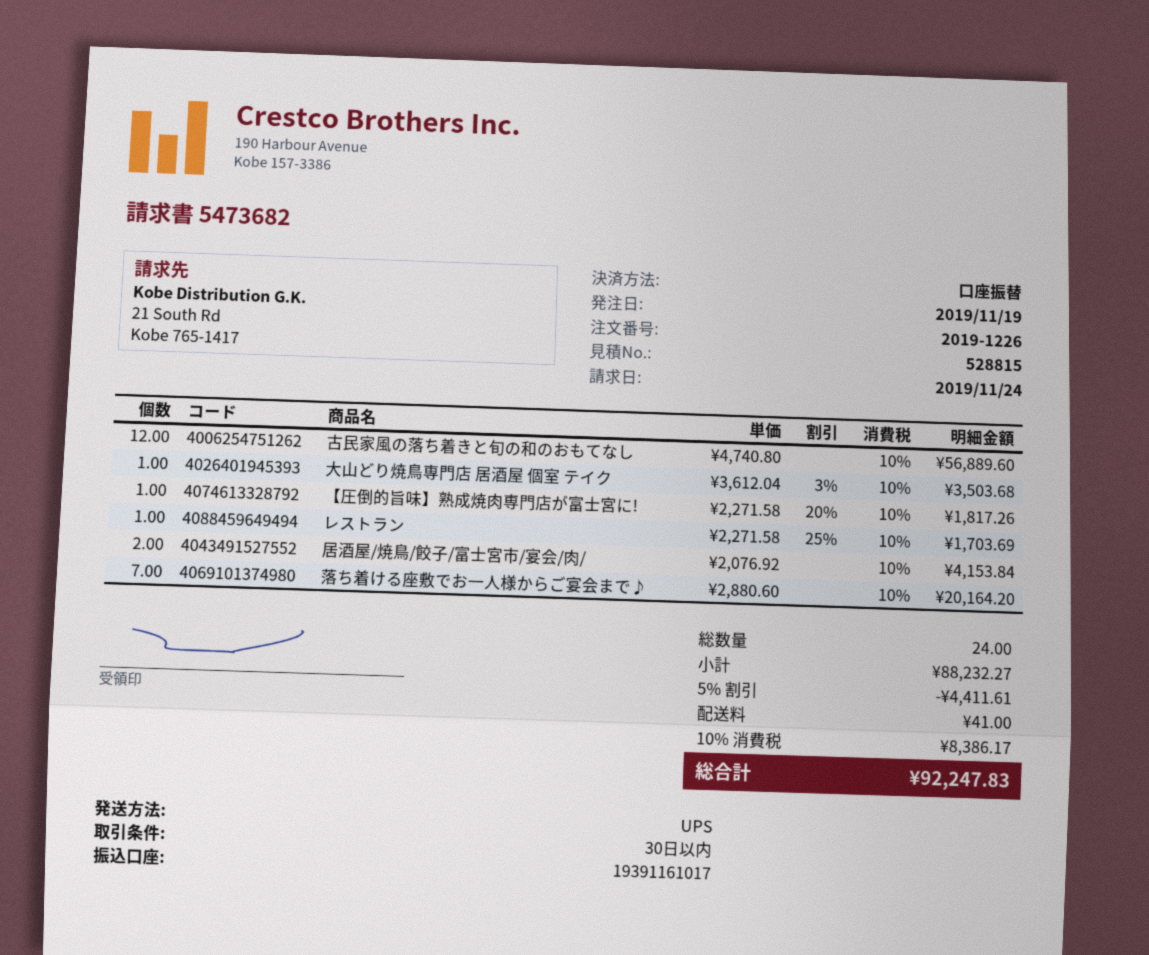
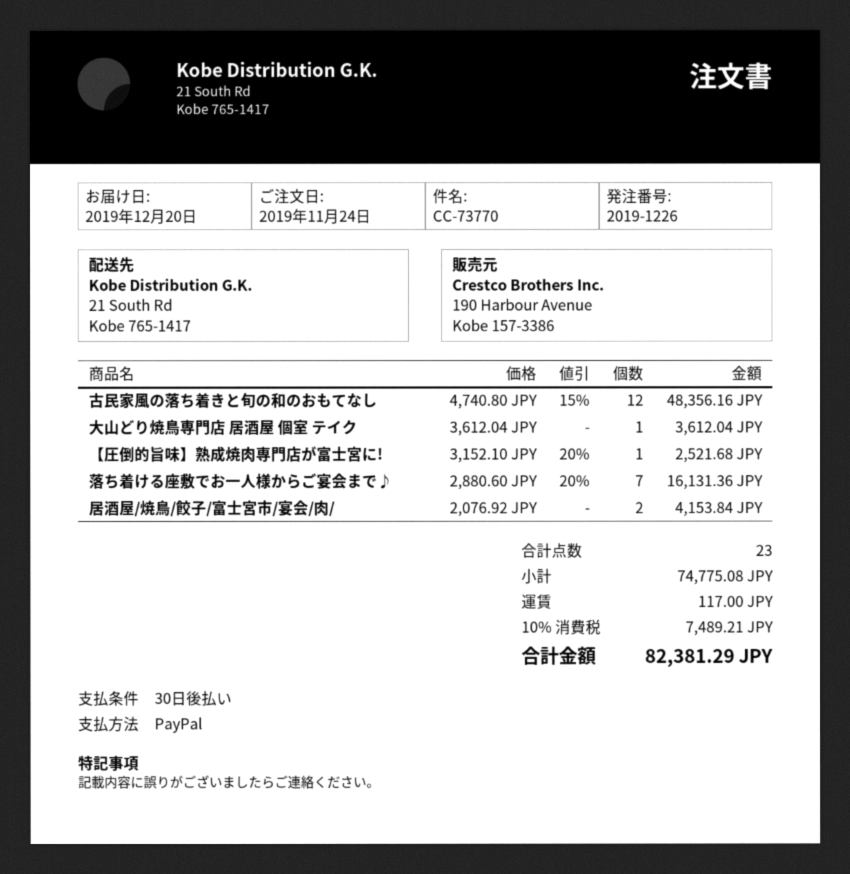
order date: 2019-11-19 -> 2019-11-24
payment method: direct debit -> PayPal
古民家風の落ち着きと旬の和のおもてなし: 12 x 4740.80 = 56889.60 -> 12 x 4740.80 - 15% = 48356.16
大山どり焼鳥専門店 居酒屋 個室 テイク: 1 x 3612.04 - 3% = 3503.68 -> 1 x 3612.04 = 3612.04
【圧倒的旨味】熟成焼肉専門店が富士宮に!: 1 x 2271.58 - 20% = 1817.26 -> 1 x 3152.10 - 20% = 2521.68
レストラン: 1 x 2271.58 - 25% = 1703.69 -> none
落ち着ける座敷でお一人様からご宴会まで♪: 7 x 2880.60 = 20164.20 -> 7 x 2880.60 - 20% = 16131.36
total quantity: 24 -> 23
subtotal: 88232.27 -> 74775.08
discount: 5% = 4411.61 -> none
shipping: 41.00 -> 117.00
tax: 10% = 8386.17 -> 10% = 7489.21
total: 92247.83 -> 82381.29

